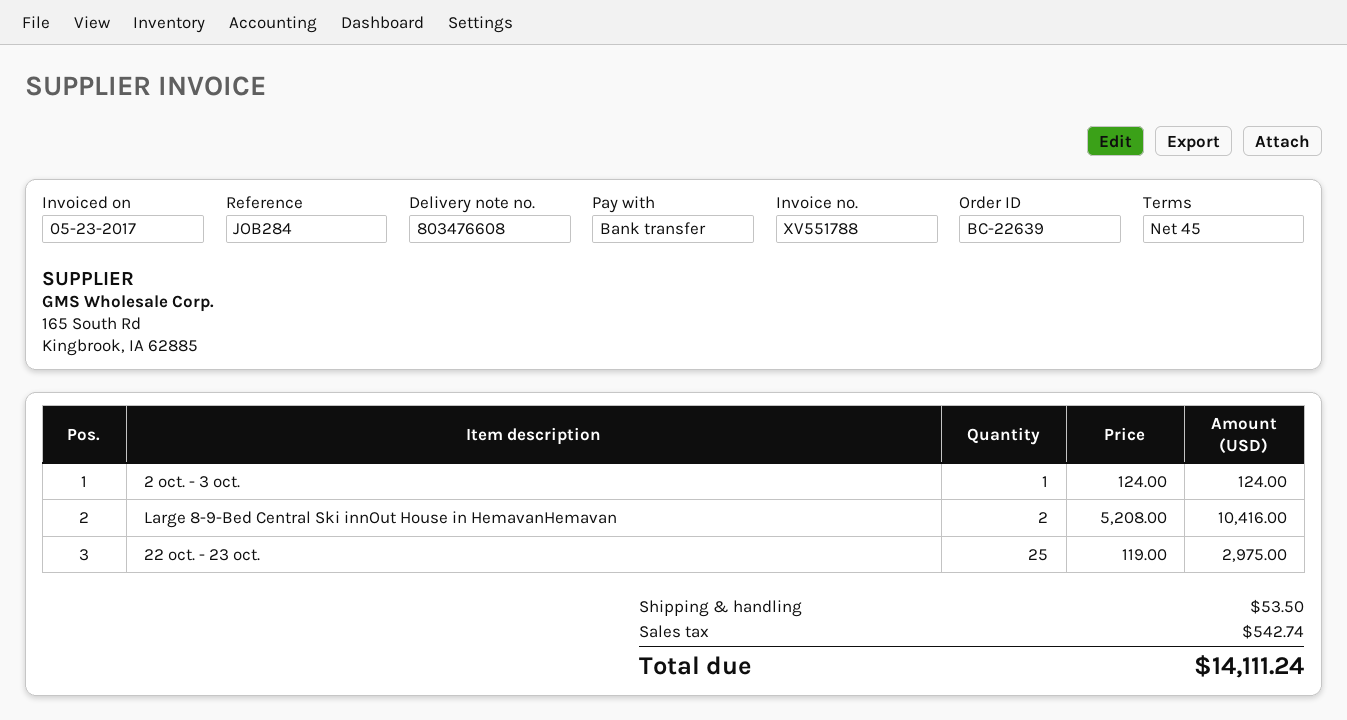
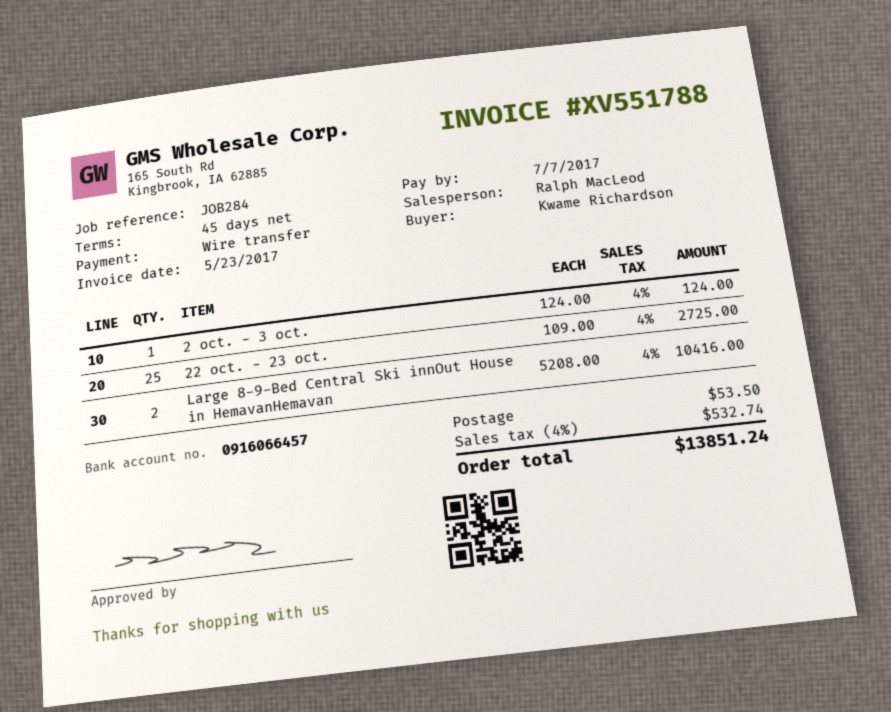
22 oct. - 23 oct.: 25 x 119.00 = 2975.00 -> 25 x 109.00 = 2725.00
tax: 542.74 -> 532.74
total: 14111.24 -> 13851.24

